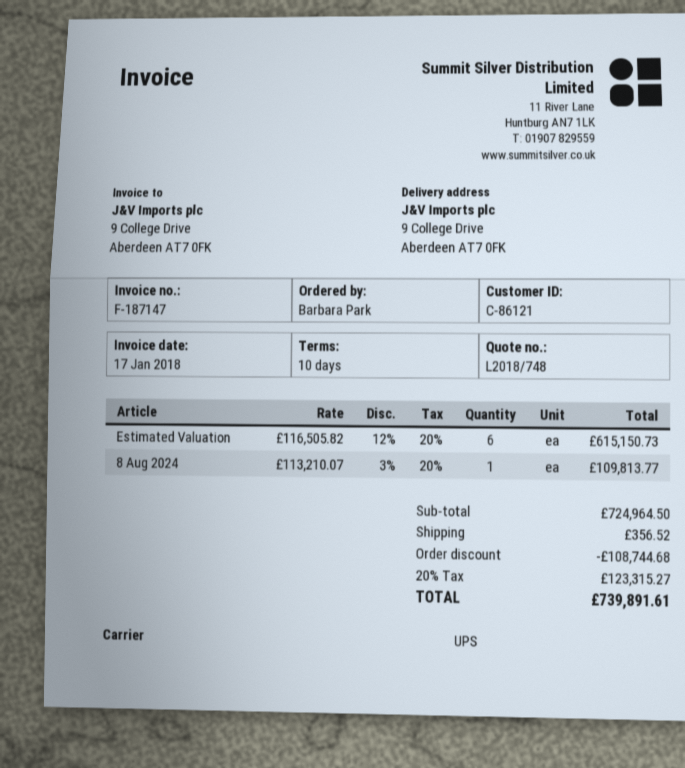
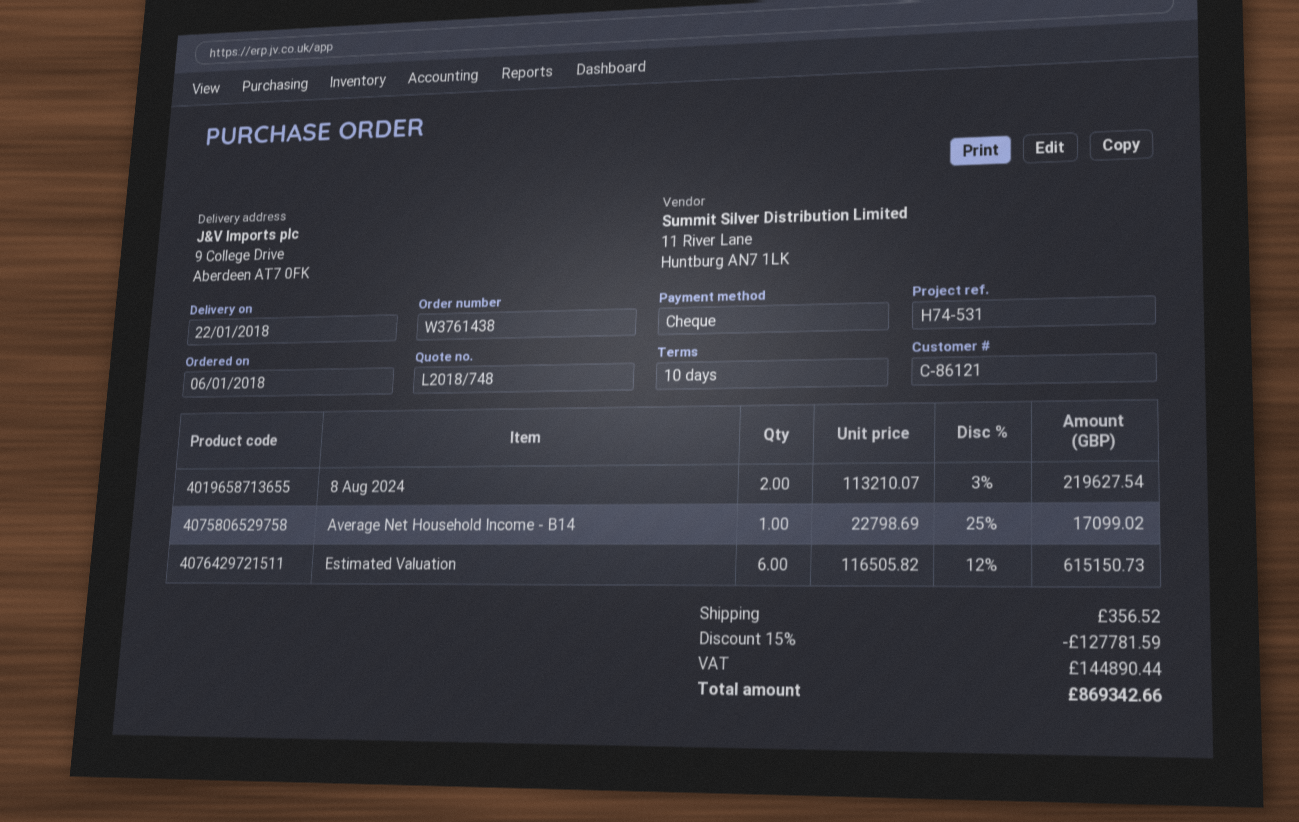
8 Aug 2024: 1 x 113210.07 - 3% = 109813.77 -> 2 x 113210.07 - 3% = 219627.54
Average Net Household Income - B14: none -> 1 x 22798.69 - 25% = 17099.02
discount: 108744.68 -> 127781.59
tax: 123315.27 -> 144890.44
total: 739891.61 -> 869342.66

